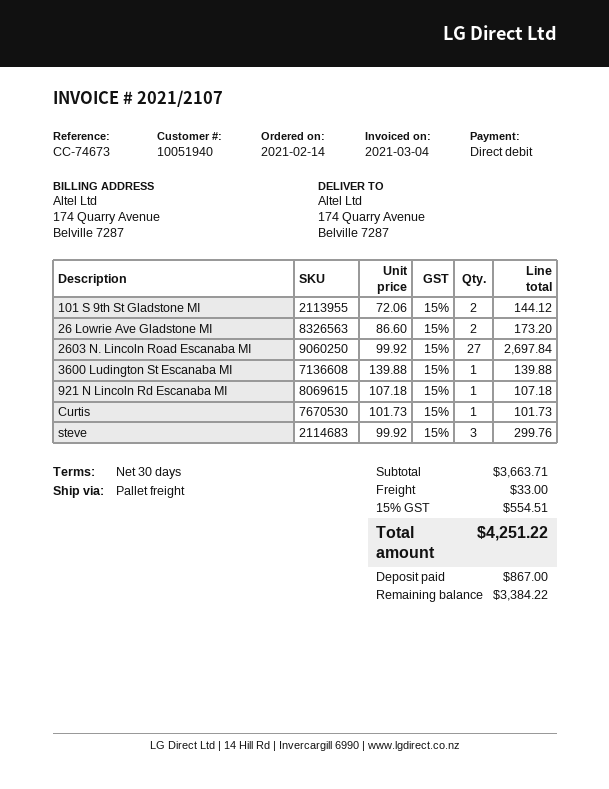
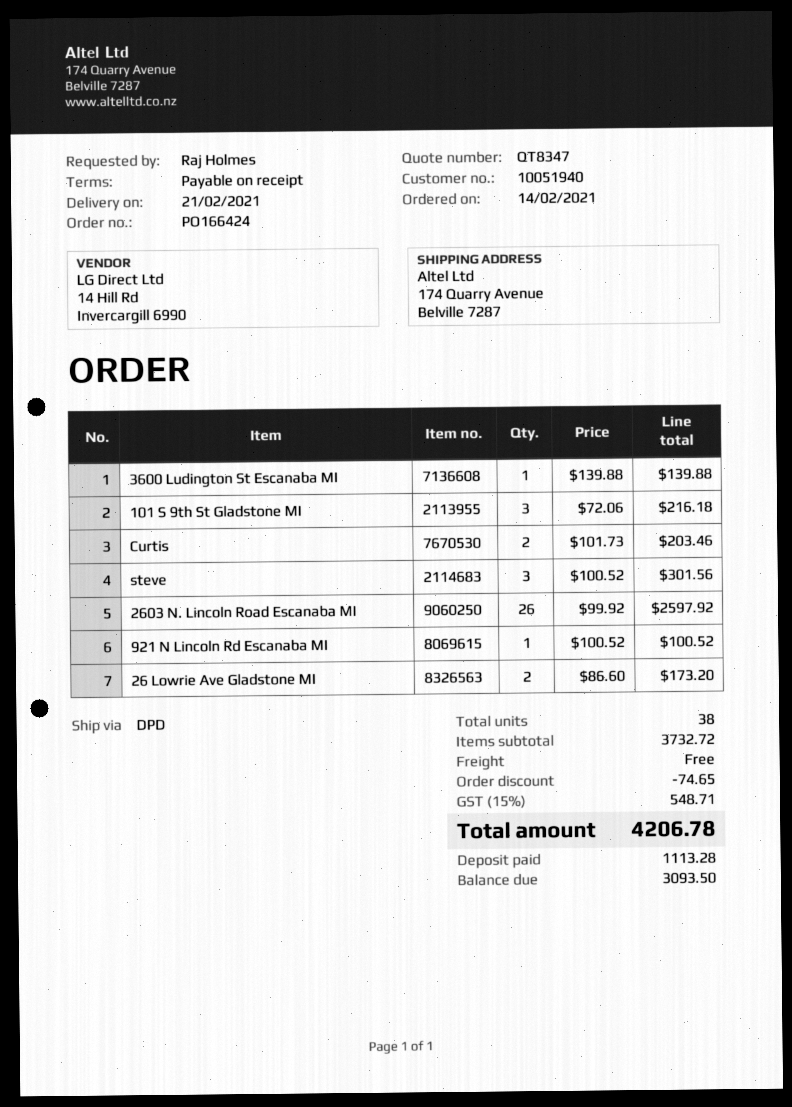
payment terms: 30 days -> on receipt
shipping method: pallet freight -> DPD
101 S 9th St Gladstone MI: 2 x 72.06 = 144.12 -> 3 x 72.06 = 216.18
2603 N. Lincoln Road Escanaba MI: 27 x 99.92 = 2697.84 -> 26 x 99.92 = 2597.92
921 N Lincoln Rd Escanaba MI: 1 x 107.18 = 107.18 -> 1 x 100.52 = 100.52
Curtis: 1 x 101.73 = 101.73 -> 2 x 101.73 = 203.46
steve: 3 x 99.92 = 299.76 -> 3 x 100.52 = 301.56
subtotal: 3663.71 -> 3732.72
discount: none -> 74.65
shipping: 33.00 -> 0.00
tax: 15% = 554.51 -> 15% = 548.71
total: 4251.22 -> 4206.78
deposit: 867.00 -> 1113.28
balance: 3384.22 -> 3093.50

